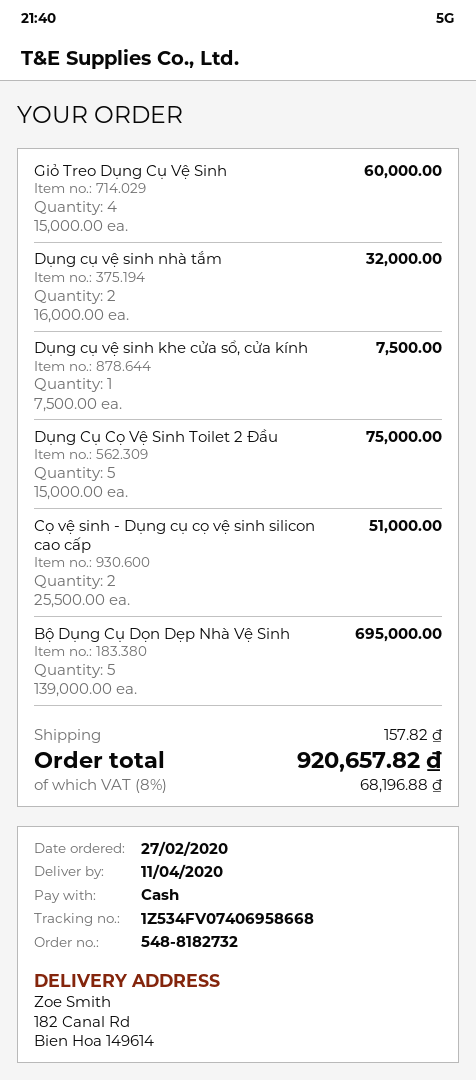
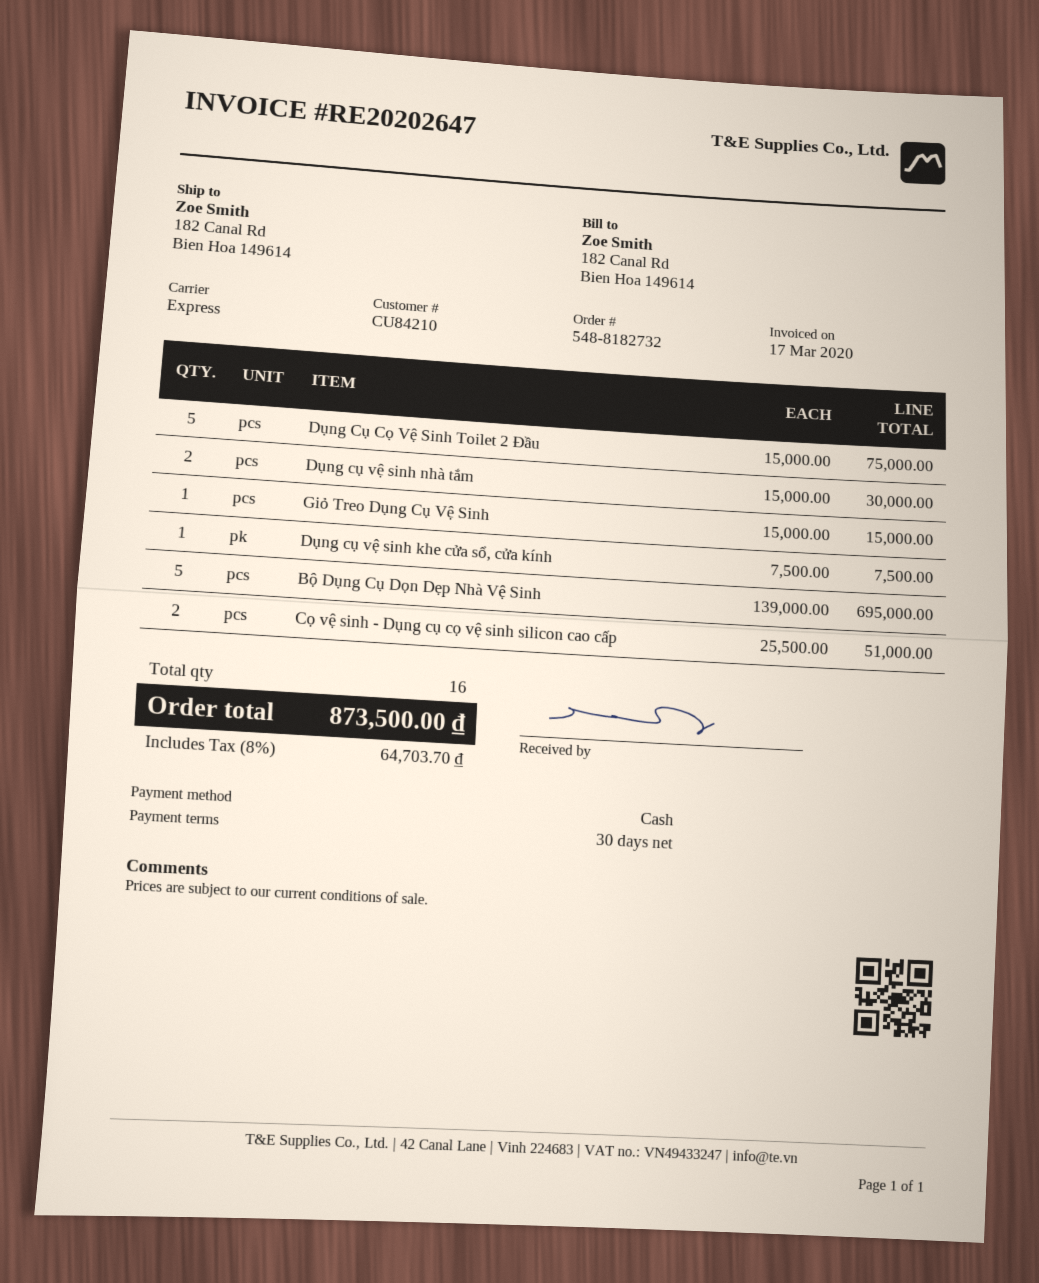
Giỏ Treo Dụng Cụ Vệ Sinh: 4 x 15000.00 = 60000.00 -> 1 x 15000.00 = 15000.00
Dụng cụ vệ sinh nhà tắm: 2 x 16000.00 = 32000.00 -> 2 x 15000.00 = 30000.00
shipping: 157.82 -> none
tax: 8% = 68196.88 -> 8% = 64703.70
total: 920657.82 -> 873500.00

